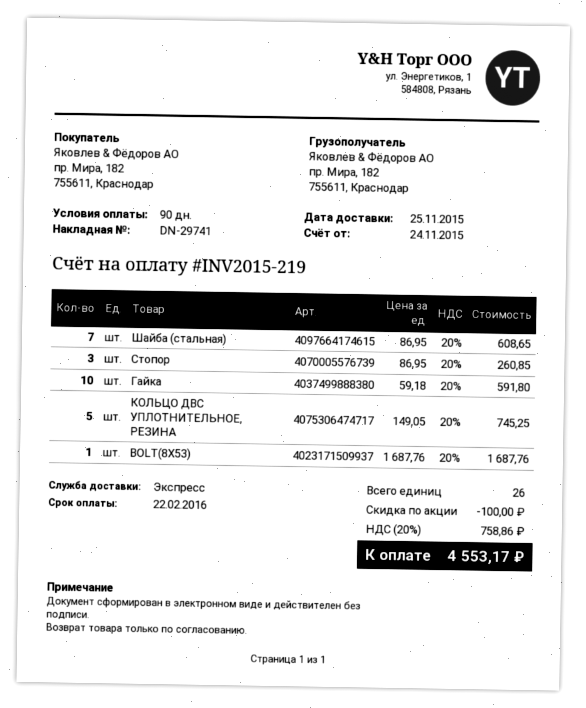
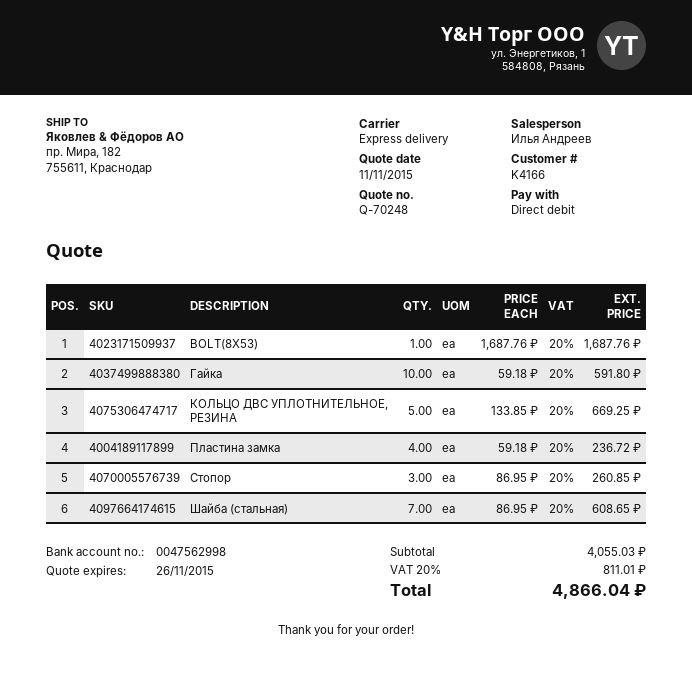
КОЛЬЦО ДВС УПЛОТНИТЕЛЬНОЕ, РЕЗИНА: 5 x 149.05 = 745.25 -> 5 x 133.85 = 669.25
Пластина замка: none -> 4 x 59.18 = 236.72
discount: 100.00 -> none
tax: 20% = 758.86 -> 20% = 811.01
total: 4553.17 -> 4866.04

